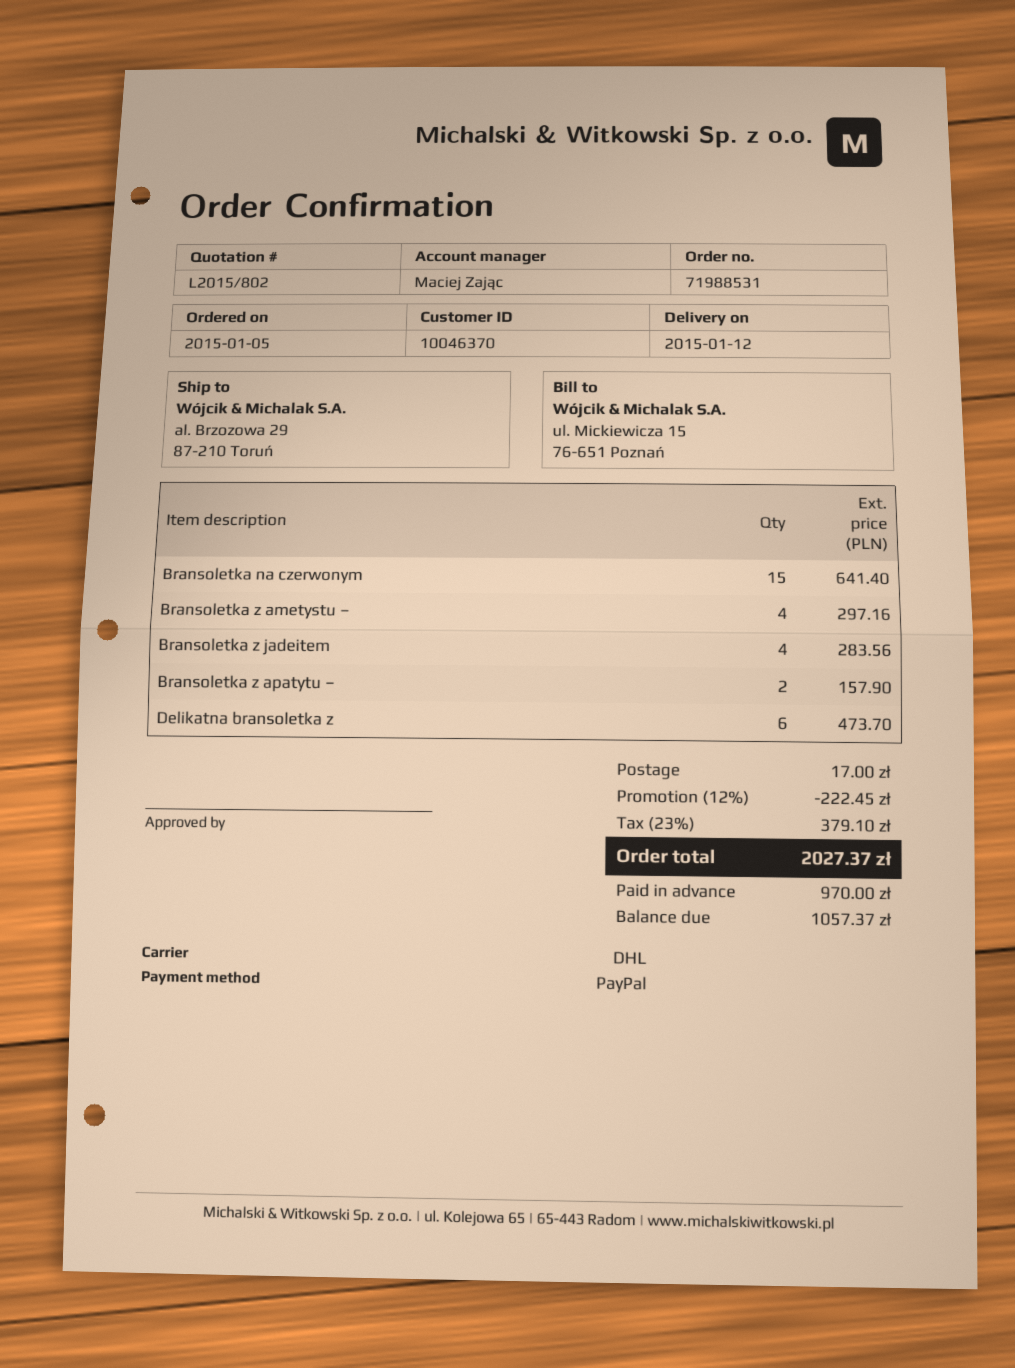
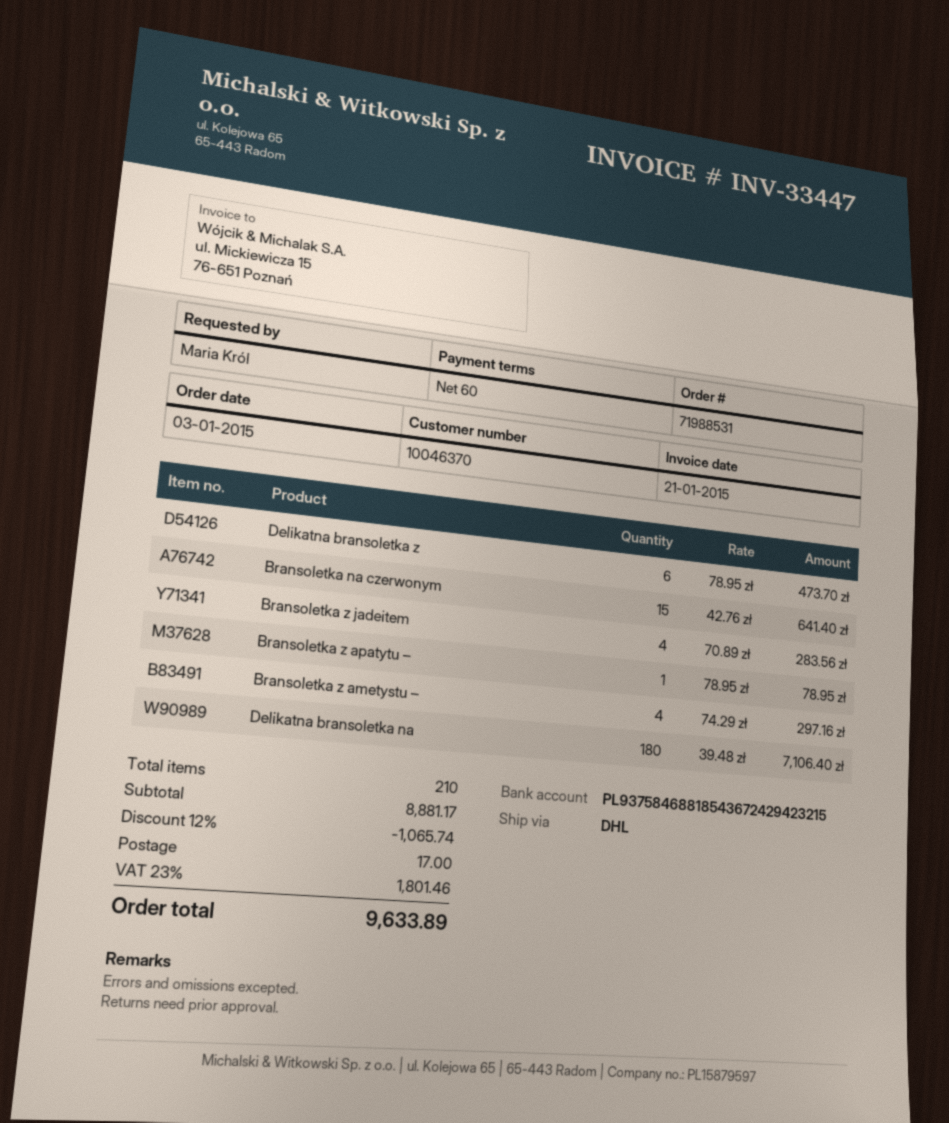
order date: 2015-01-05 -> 2015-01-03
Bransoletka z apatytu –: 2 for 157.90 -> 1 for 78.95
Delikatna bransoletka na: none -> 180 for 7106.40
discount: 12% = 222.45 -> 12% = 1065.74
tax: 23% = 379.10 -> 23% = 1801.46
total: 2027.37 -> 9633.89

